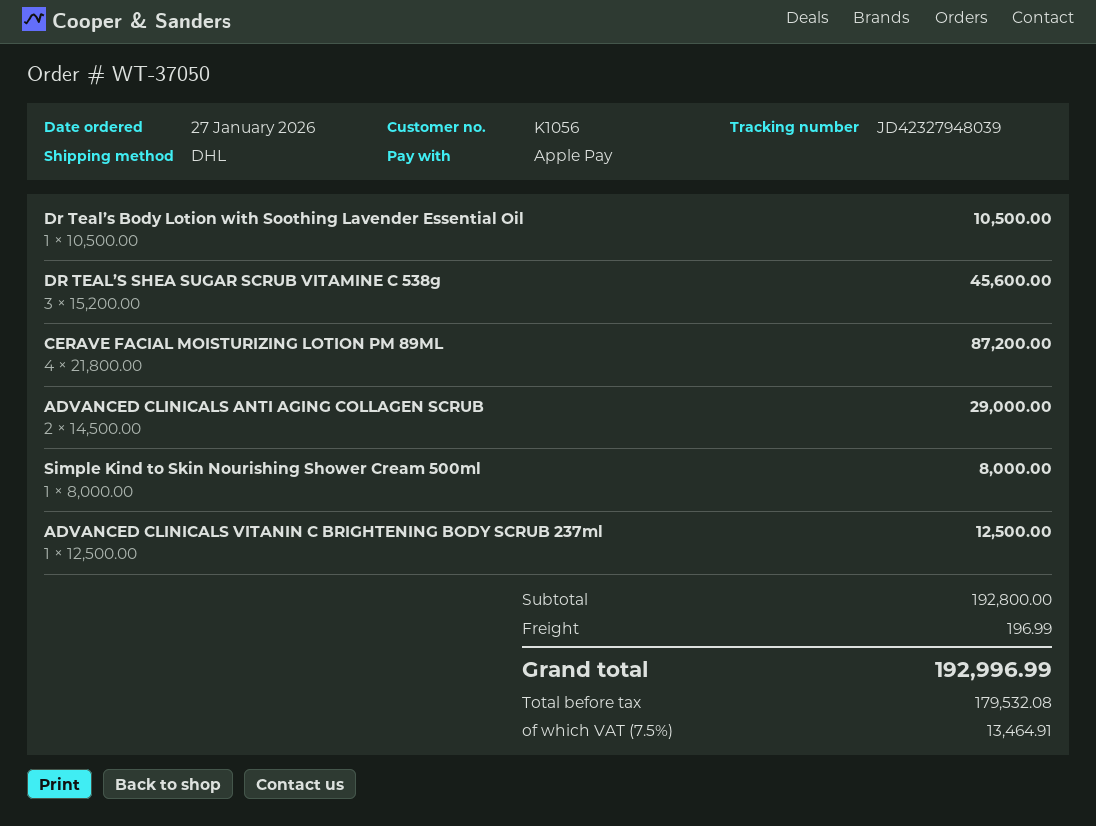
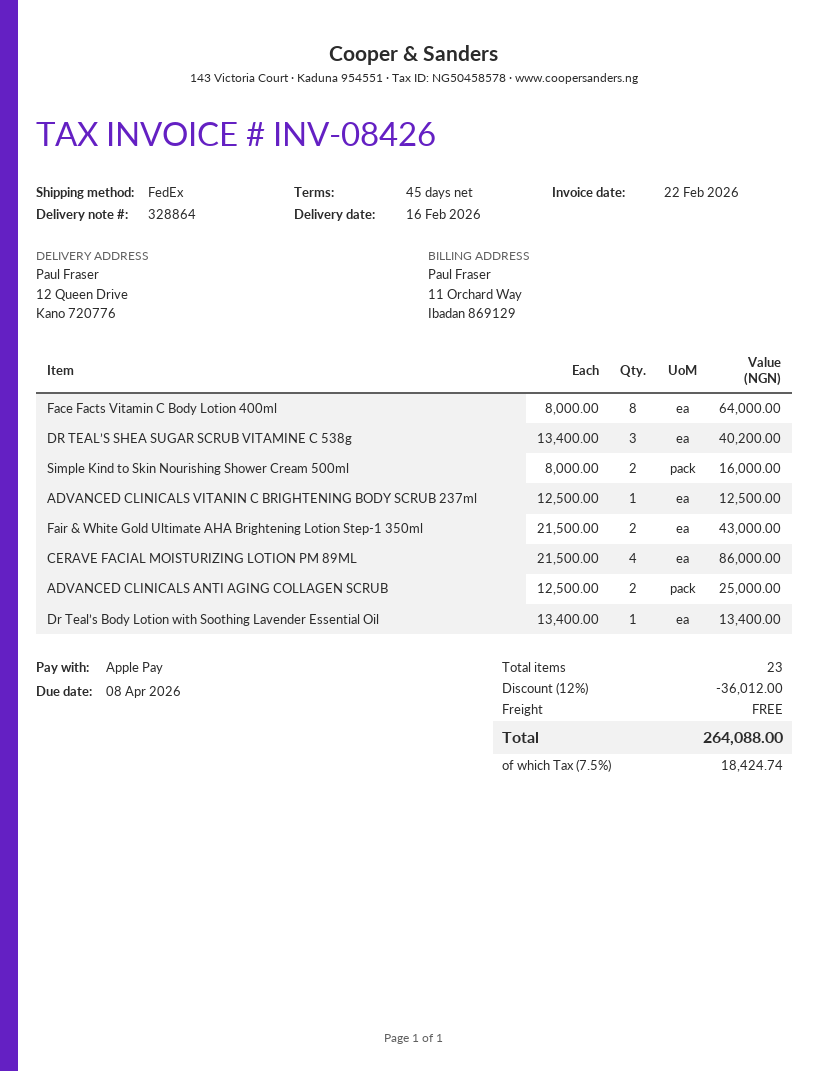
shipping method: DHL -> FedEx
Dr Teal’s Body Lotion with Soothing Lavender Essential Oil: 1 x 10500.00 = 10500.00 -> 1 x 13400.00 = 13400.00
DR TEAL’S SHEA SUGAR SCRUB VITAMINE C 538g: 3 x 15200.00 = 45600.00 -> 3 x 13400.00 = 40200.00
CERAVE FACIAL MOISTURIZING LOTION PM 89ML: 4 x 21800.00 = 87200.00 -> 4 x 21500.00 = 86000.00
ADVANCED CLINICALS ANTI AGING COLLAGEN SCRUB: 2 x 14500.00 = 29000.00 -> 2 x 12500.00 = 25000.00
Simple Kind to Skin Nourishing Shower Cream 500ml: 1 x 8000.00 = 8000.00 -> 2 x 8000.00 = 16000.00
Face Facts Vitamin C Body Lotion 400ml: none -> 8 x 8000.00 = 64000.00
Fair & White Gold Ultimate AHA Brightening Lotion Step-1 350ml: none -> 2 x 21500.00 = 43000.00
discount: none -> 12% = 36012.00
shipping: 196.99 -> 0.00
tax: 7.5% = 13464.91 -> 7.5% = 18424.74
total: 192996.99 -> 264088.00

